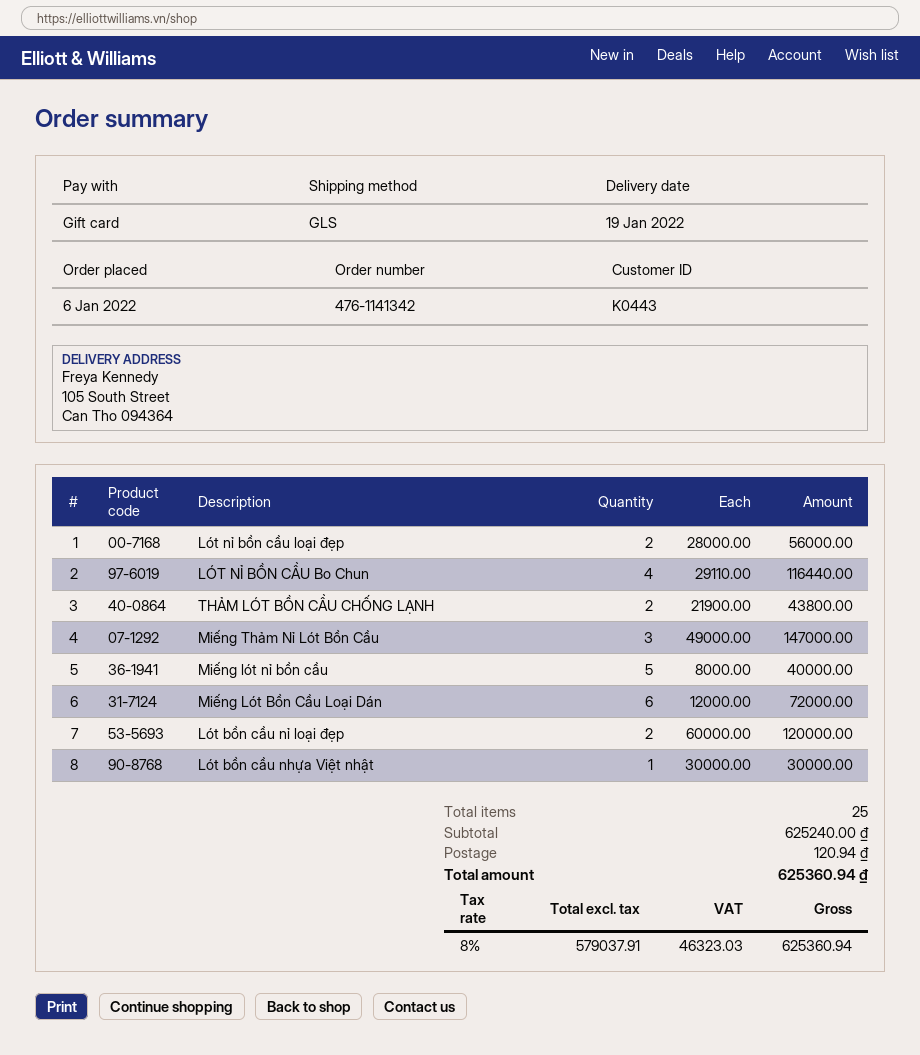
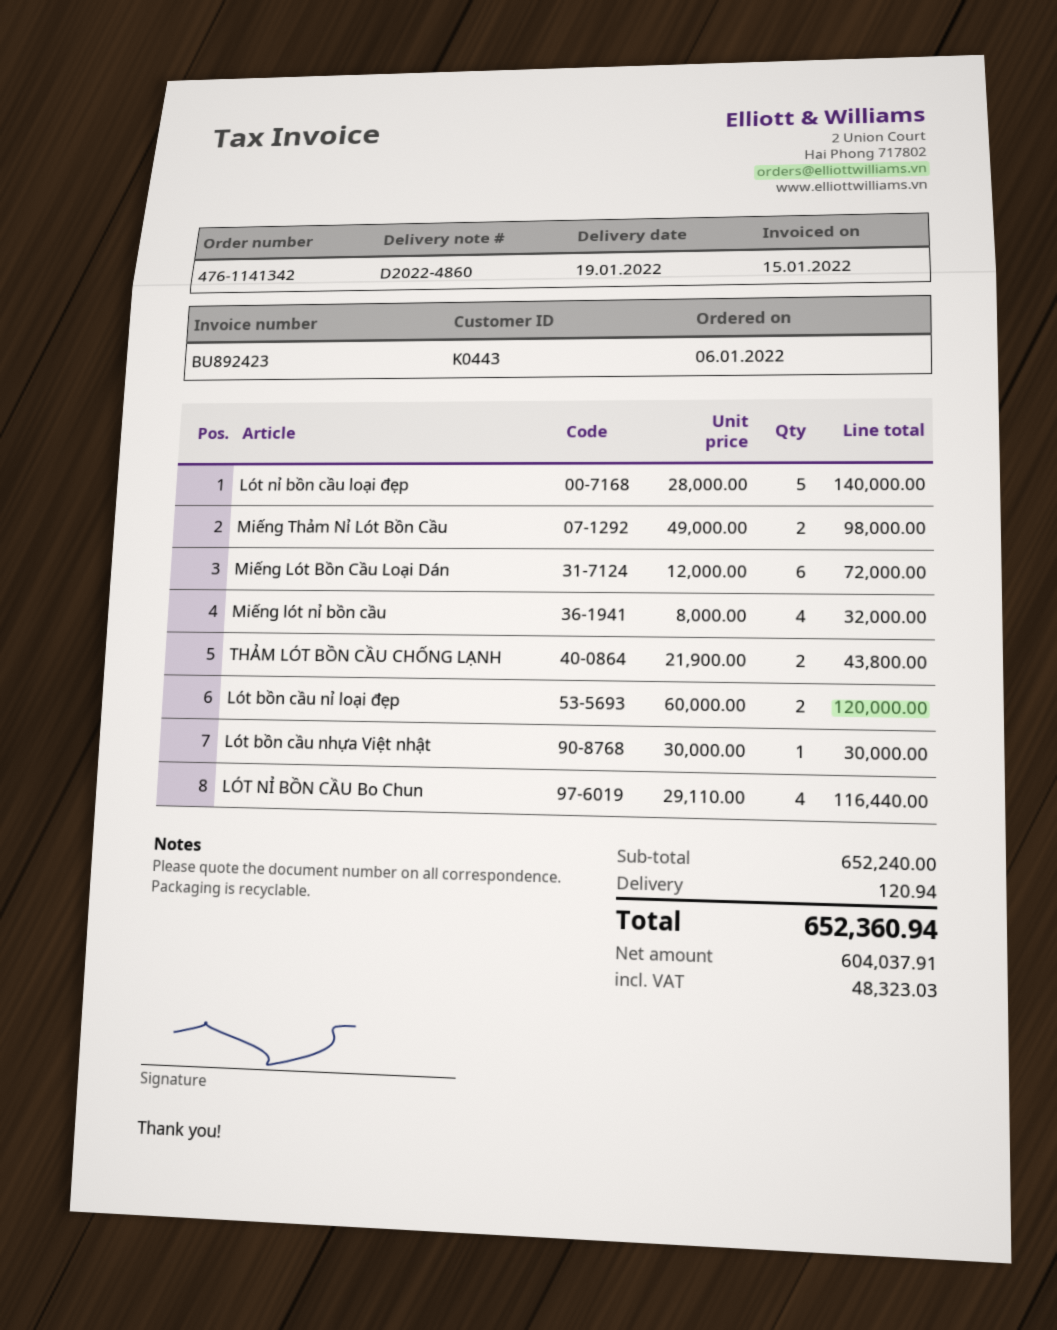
Lót nỉ bồn cầu loại đẹp: 2 x 28000.00 = 56000.00 -> 5 x 28000.00 = 140000.00
Miếng Thảm Nỉ Lót Bồn Cầu: 3 x 49000.00 = 147000.00 -> 2 x 49000.00 = 98000.00
Miếng lót nỉ bồn cầu: 5 x 8000.00 = 40000.00 -> 4 x 8000.00 = 32000.00
subtotal: 625240.00 -> 652240.00
net: 579037.91 -> 604037.91
tax: 46323.03 -> 48323.03
total: 625360.94 -> 652360.94

